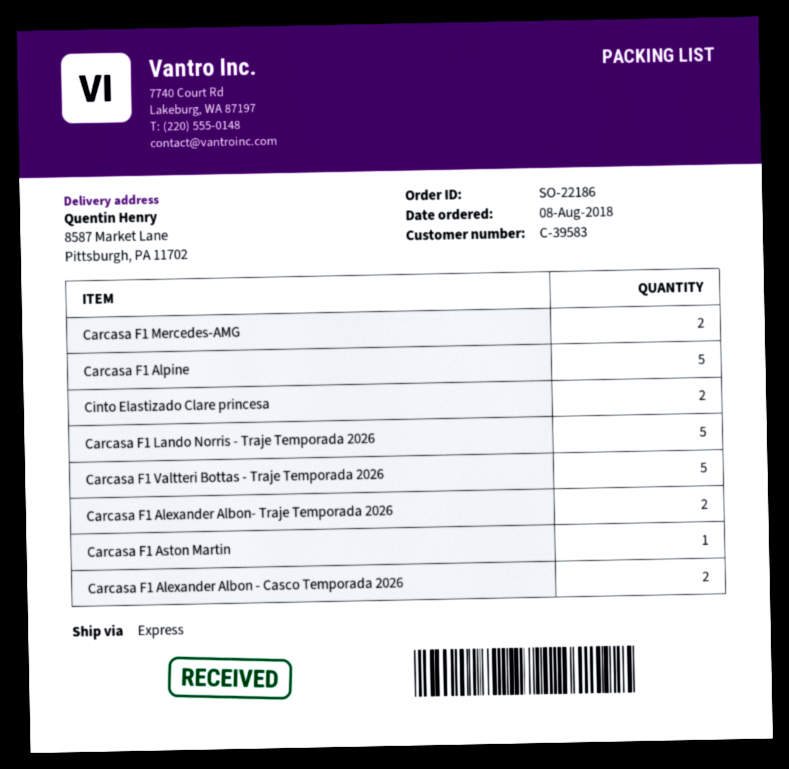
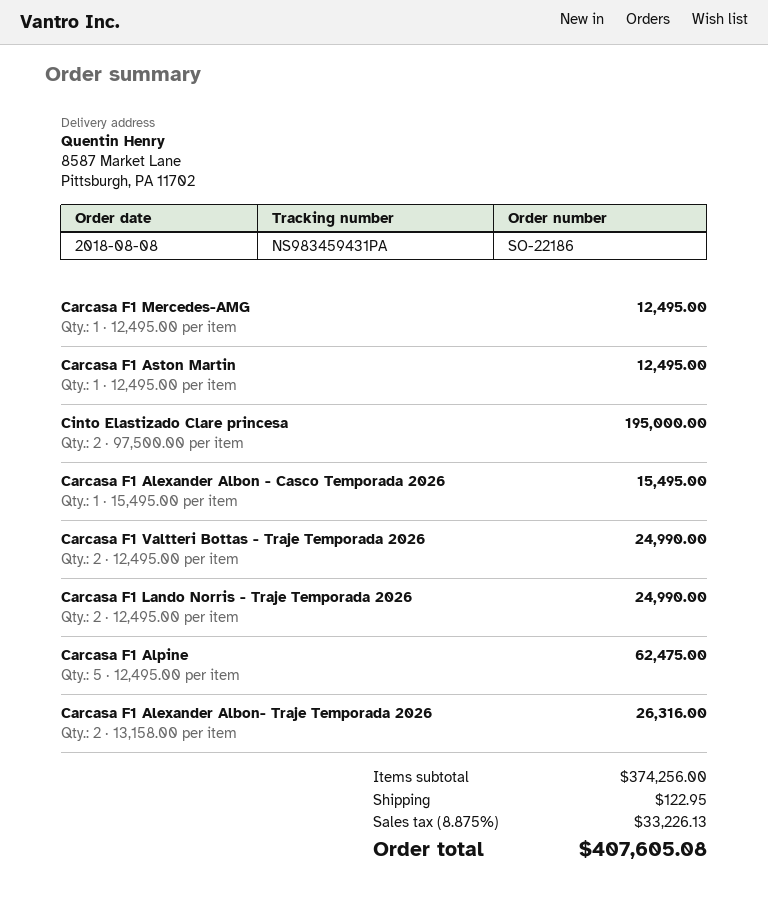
Carcasa F1 Mercedes-AMG: 2 -> 1
Carcasa F1 Lando Norris - Traje Temporada 2026: 5 -> 2
Carcasa F1 Valtteri Bottas - Traje Temporada 2026: 5 -> 2
Carcasa F1 Alexander Albon - Casco Temporada 2026: 2 -> 1

